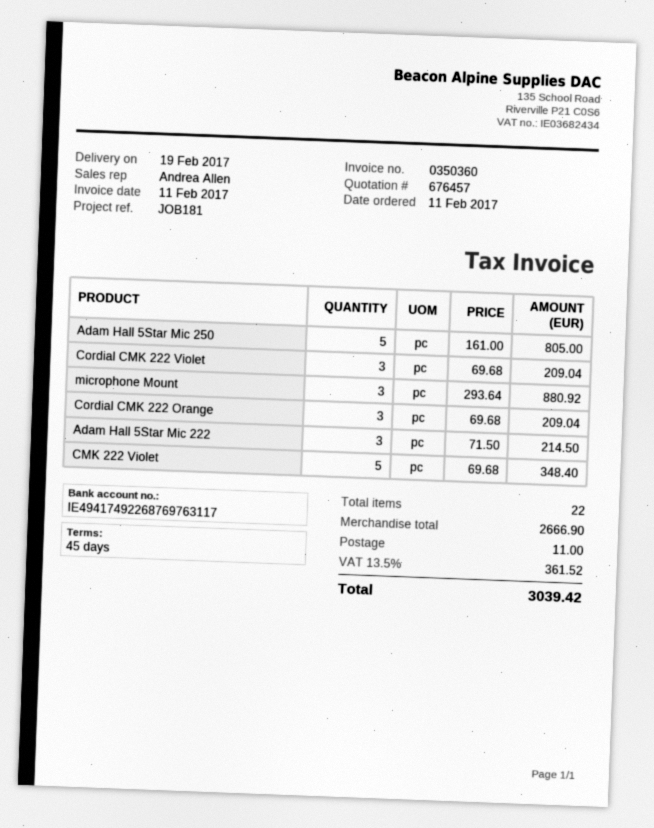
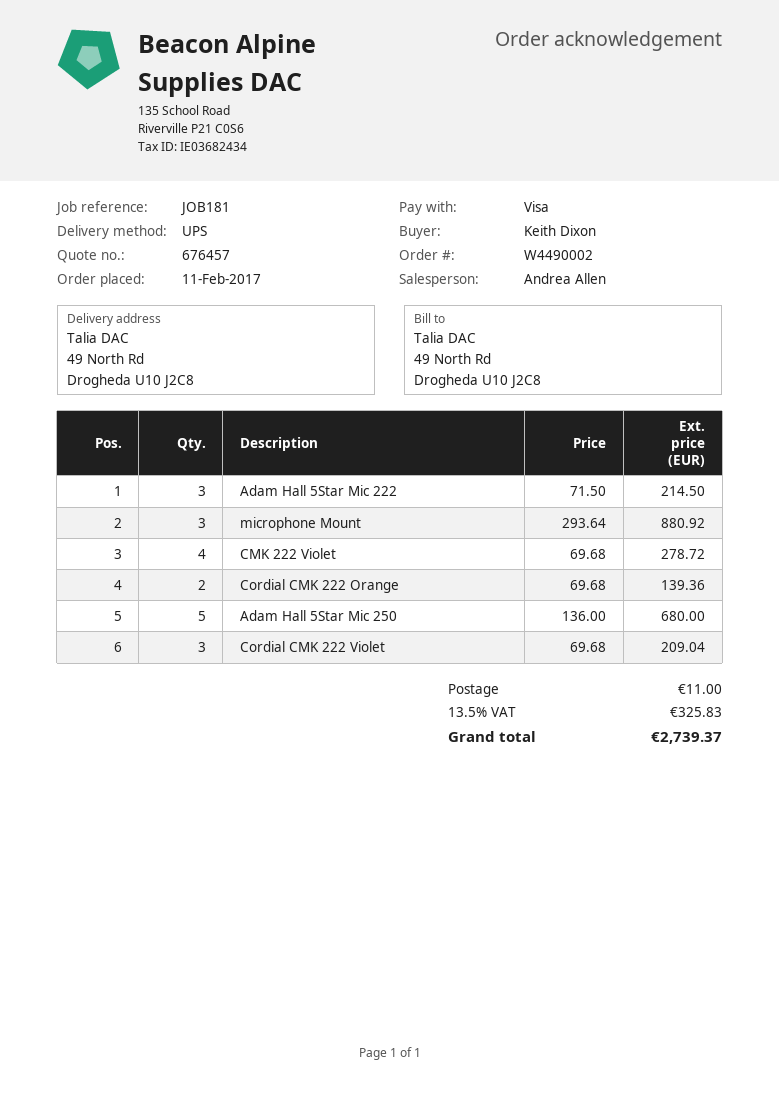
Adam Hall 5Star Mic 250: 5 x 161.00 = 805.00 -> 5 x 136.00 = 680.00
Cordial CMK 222 Orange: 3 x 69.68 = 209.04 -> 2 x 69.68 = 139.36
CMK 222 Violet: 5 x 69.68 = 348.40 -> 4 x 69.68 = 278.72
tax: 13.5% = 361.52 -> 13.5% = 325.83
total: 3039.42 -> 2739.37

